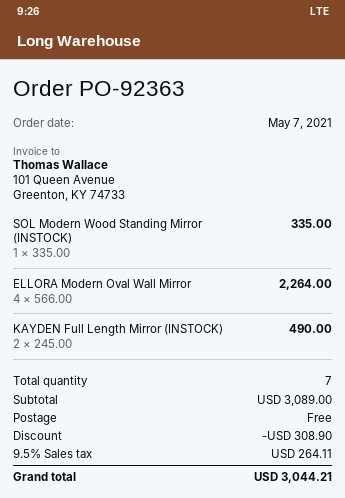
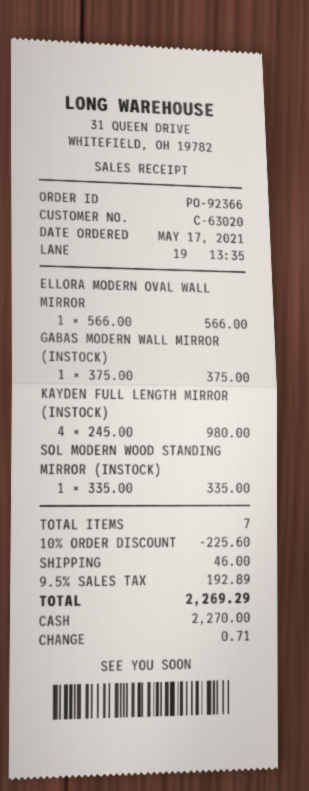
order number: PO-92363 -> PO-92366
order date: 2021-05-07 -> 2021-05-17
ELLORA Modern Oval Wall Mirror: 4 x 566.00 = 2264.00 -> 1 x 566.00 = 566.00
KAYDEN Full Length Mirror (INSTOCK): 2 x 245.00 = 490.00 -> 4 x 245.00 = 980.00
GABAS MODERN WALL MIRROR (INSTOCK): none -> 1 x 375.00 = 375.00
discount: 308.90 -> 225.60
shipping: 0.00 -> 46.00
tax: 9.5% = 264.11 -> 9.5% = 192.89
total: 3044.21 -> 2269.29

